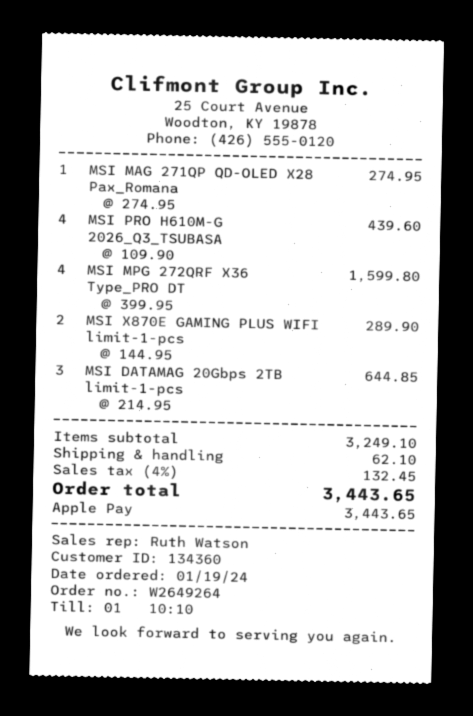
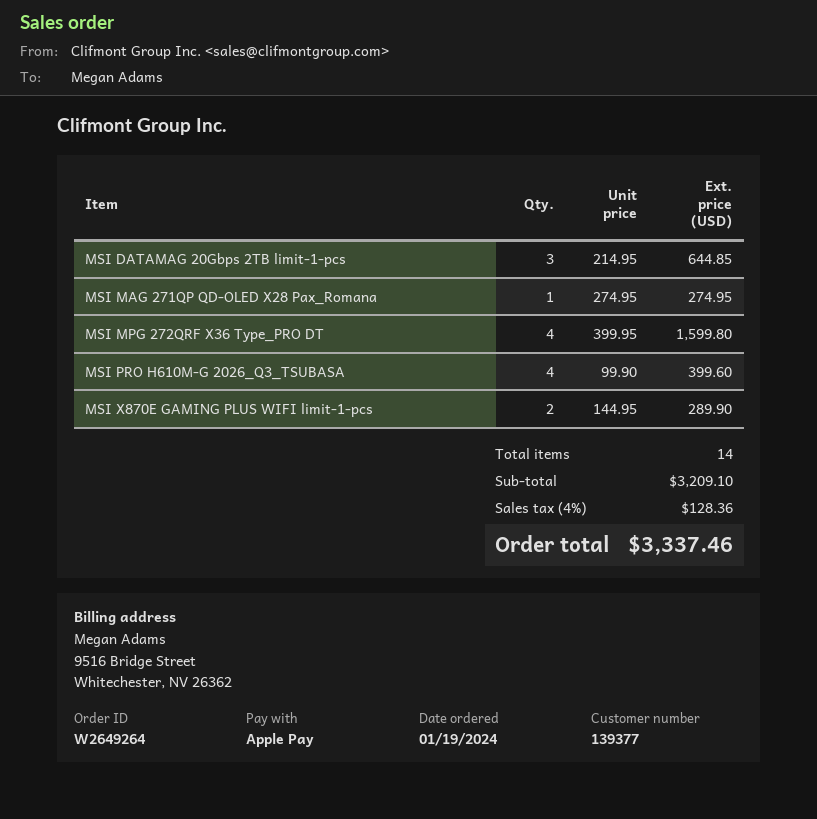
customer number: 134360 -> 139377
MSI PRO H610M-G 2026_Q3_TSUBASA: 4 x 109.90 = 439.60 -> 4 x 99.90 = 399.60
subtotal: 3249.10 -> 3209.10
shipping: 62.10 -> none
tax: 4% = 132.45 -> 4% = 128.36
total: 3443.65 -> 3337.46

